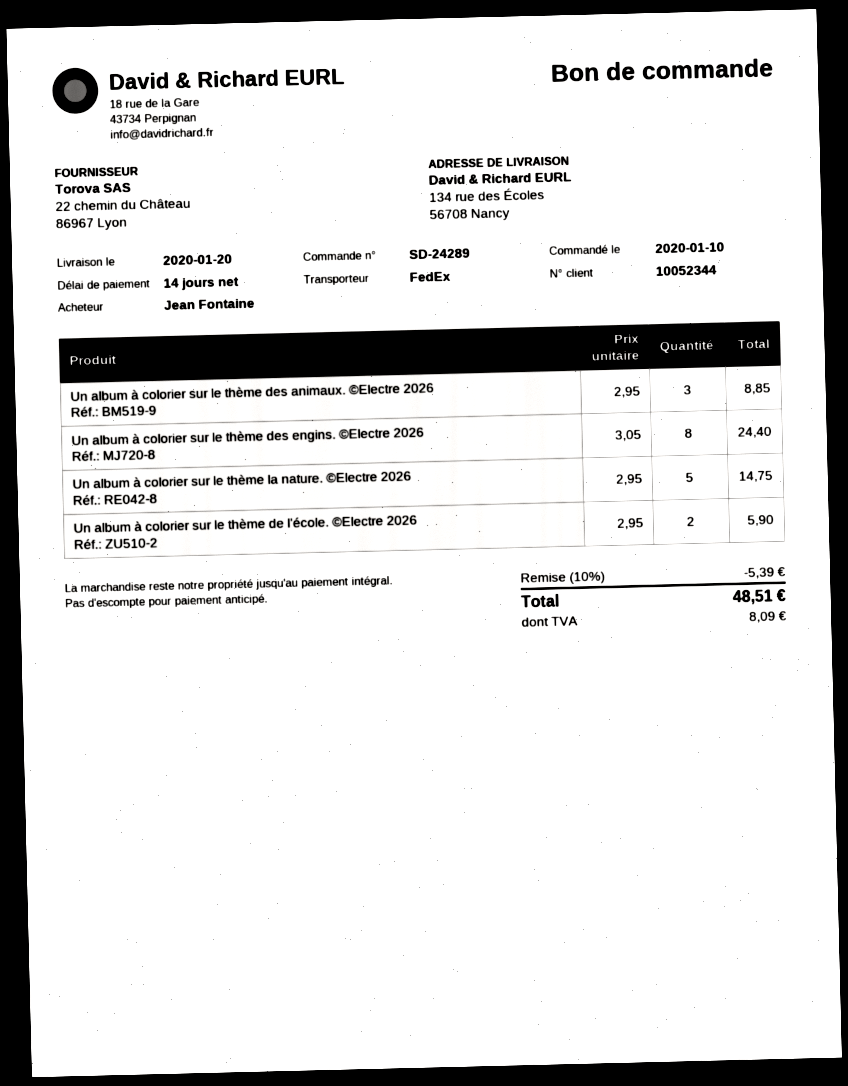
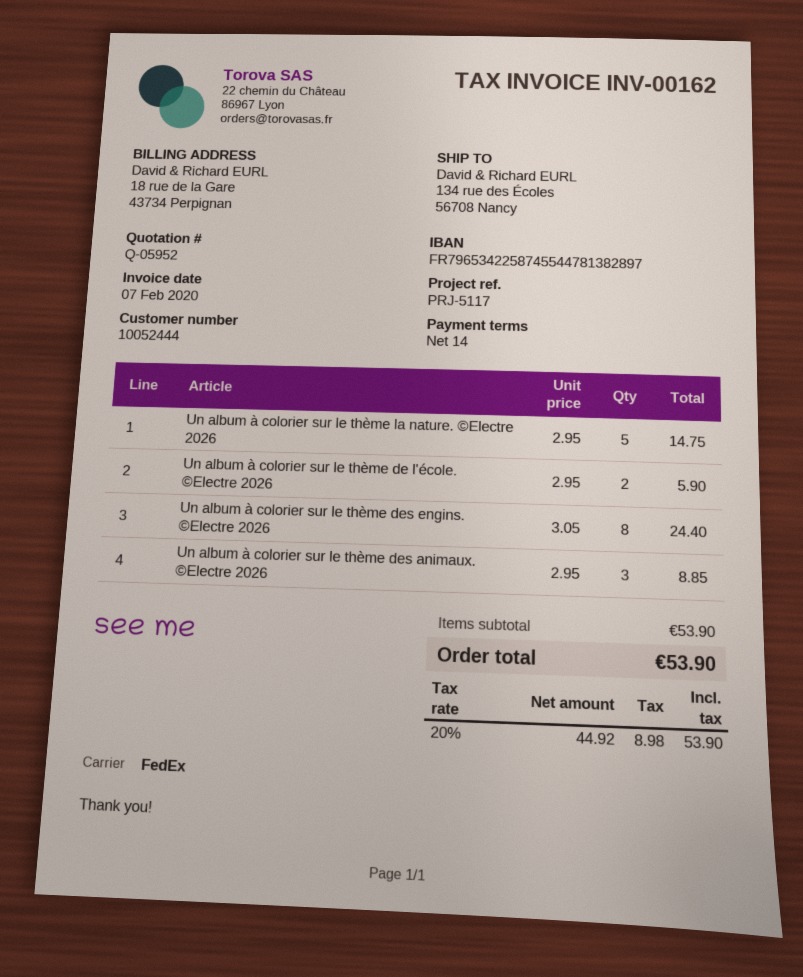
customer number: 10052344 -> 10052444
discount: 10% = 5.39 -> none
tax: 8.09 -> 8.98
total: 48.51 -> 53.90

